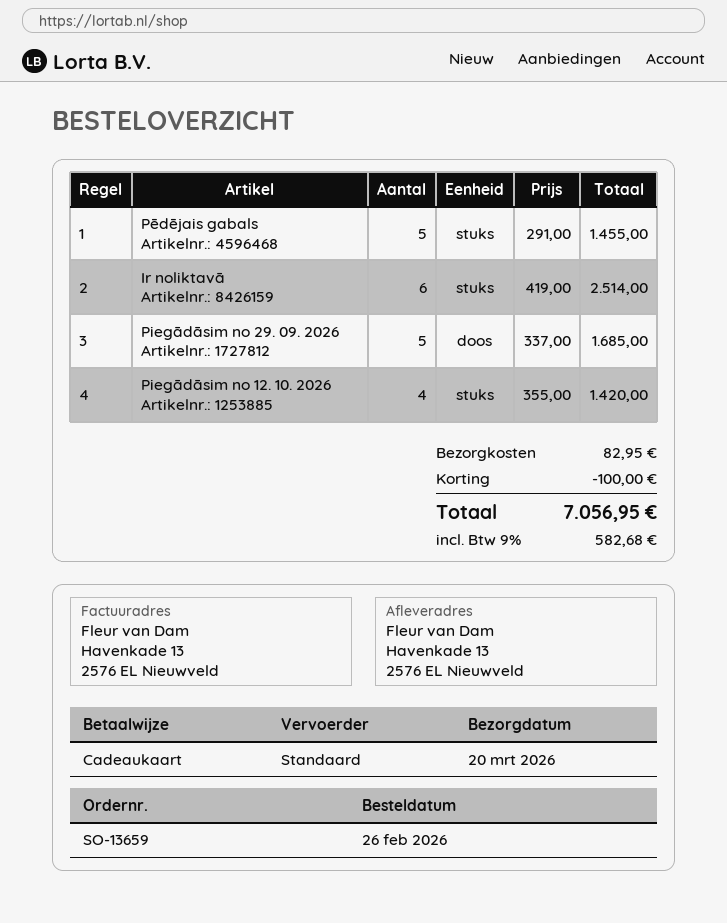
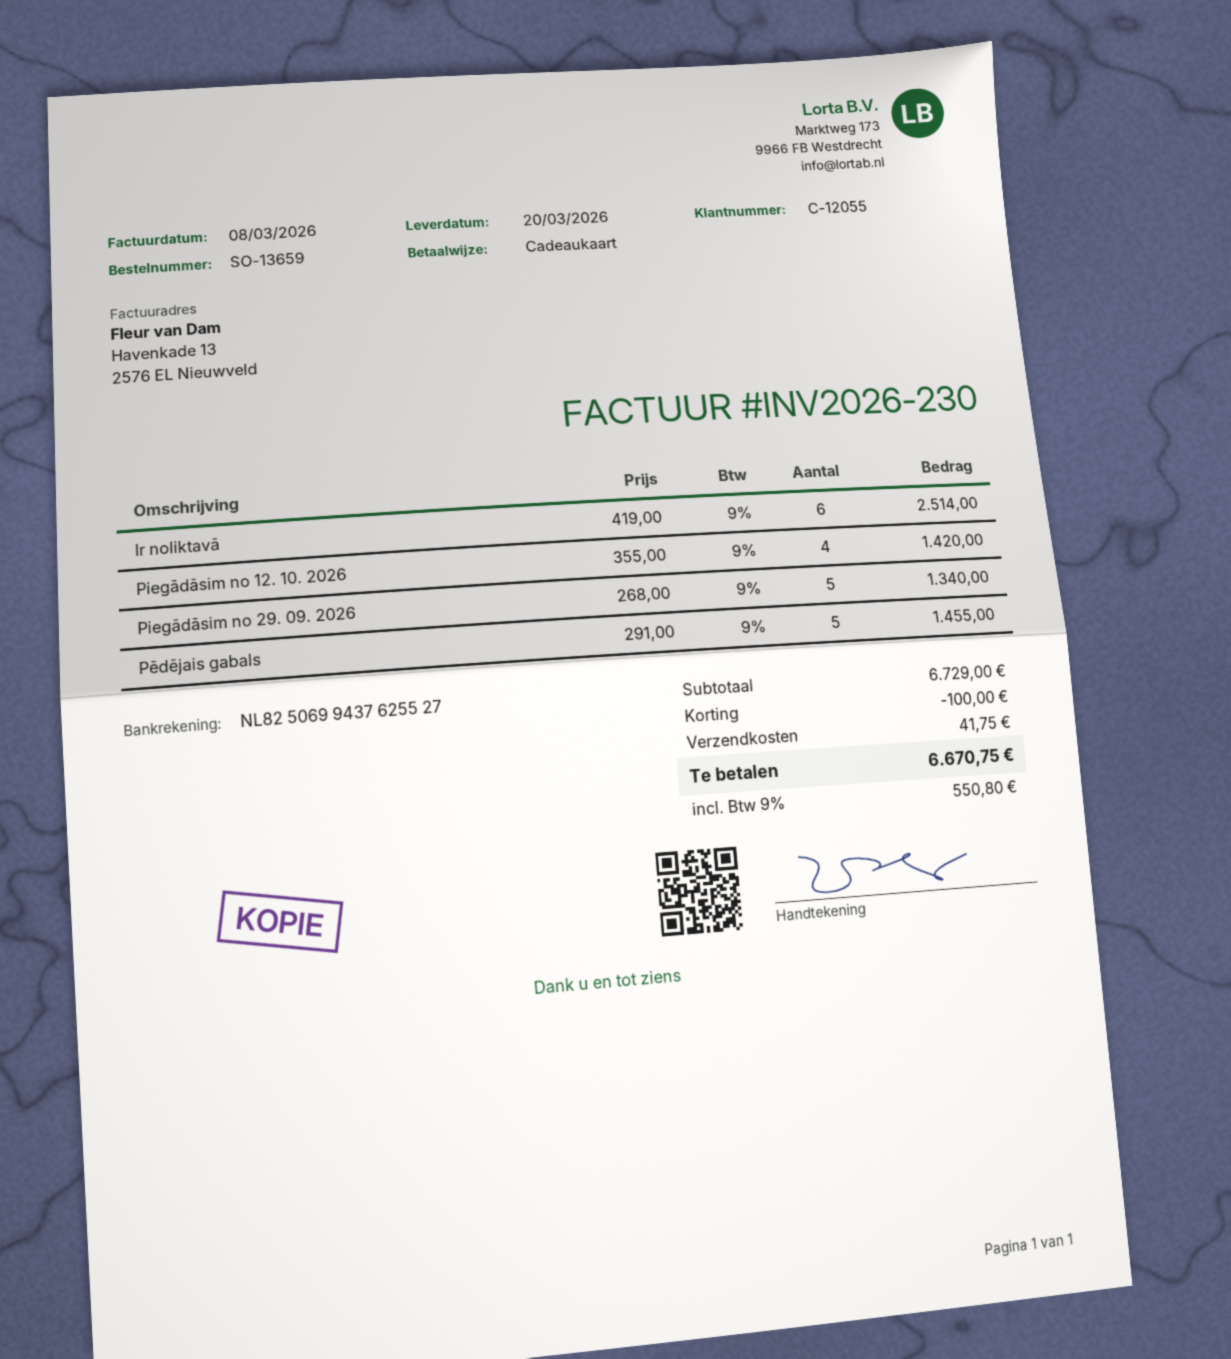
Piegādāsim no 29. 09. 2026: 5 x 337.00 = 1685.00 -> 5 x 268.00 = 1340.00
shipping: 82.95 -> 41.75
tax: 9% = 582.68 -> 9% = 550.80
total: 7056.95 -> 6670.75

